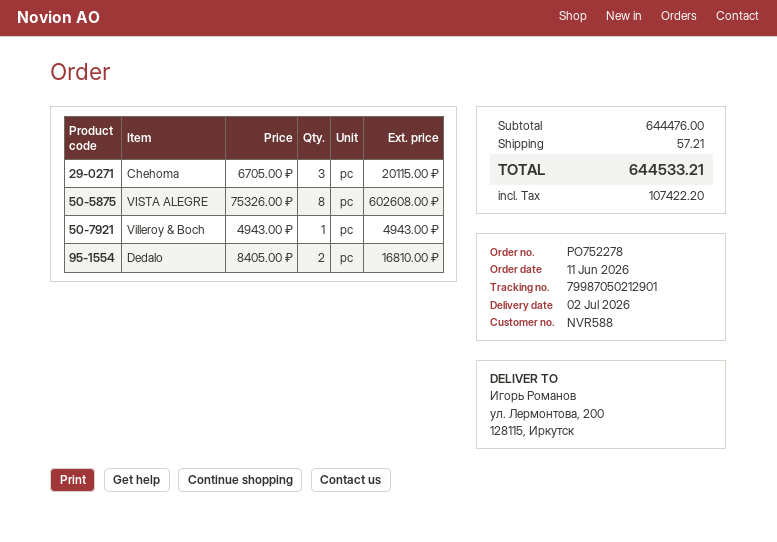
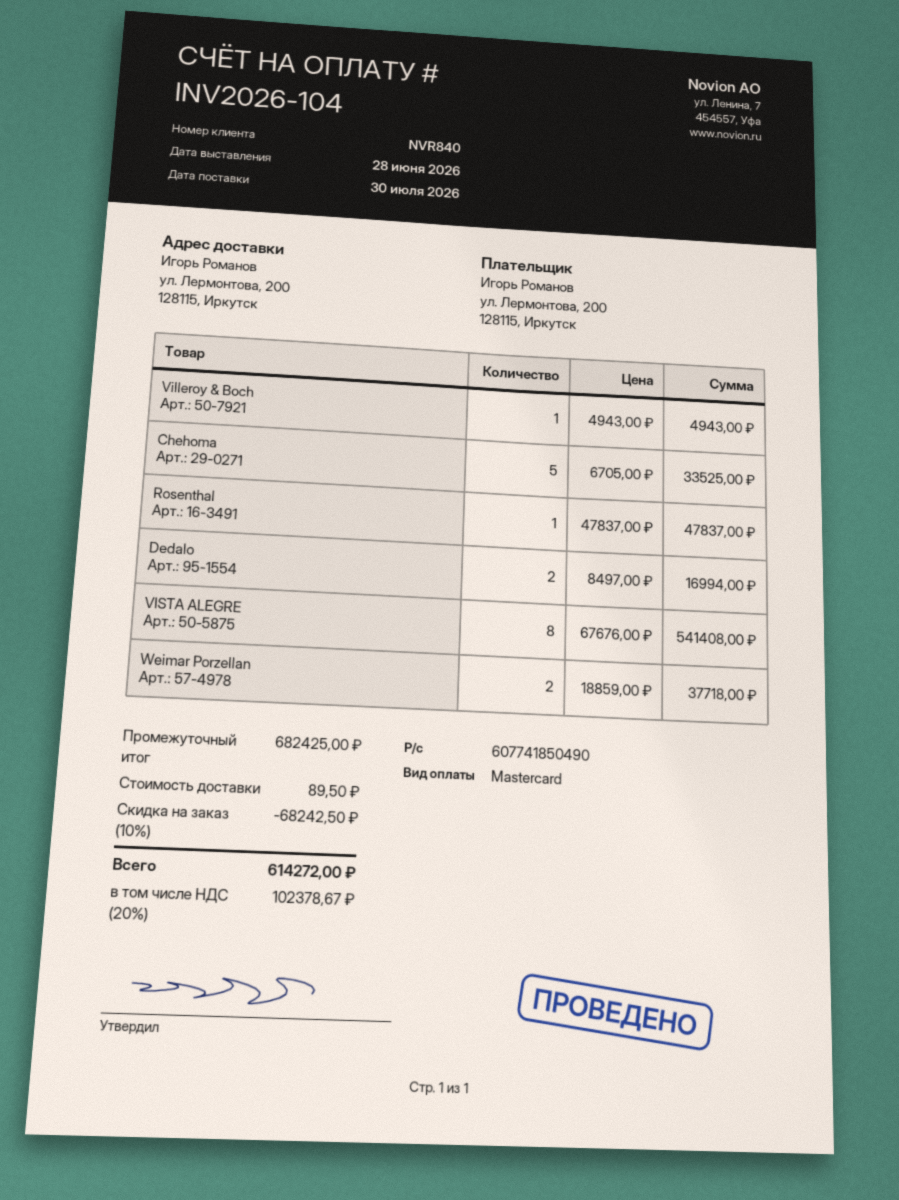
delivery date: 2026-07-02 -> 2026-07-30
customer number: NVR588 -> NVR840
Chehoma: 3 x 6705.00 = 20115.00 -> 5 x 6705.00 = 33525.00
VISTA ALEGRE: 8 x 75326.00 = 602608.00 -> 8 x 67676.00 = 541408.00
Dedalo: 2 x 8405.00 = 16810.00 -> 2 x 8497.00 = 16994.00
Rosenthal: none -> 1 x 47837.00 = 47837.00
Weimar Porzellan: none -> 2 x 18859.00 = 37718.00
subtotal: 644476.00 -> 682425.00
discount: none -> 10% = 68242.50
shipping: 57.21 -> 89.50
tax: 107422.20 -> 102378.67
total: 644533.21 -> 614272.00

